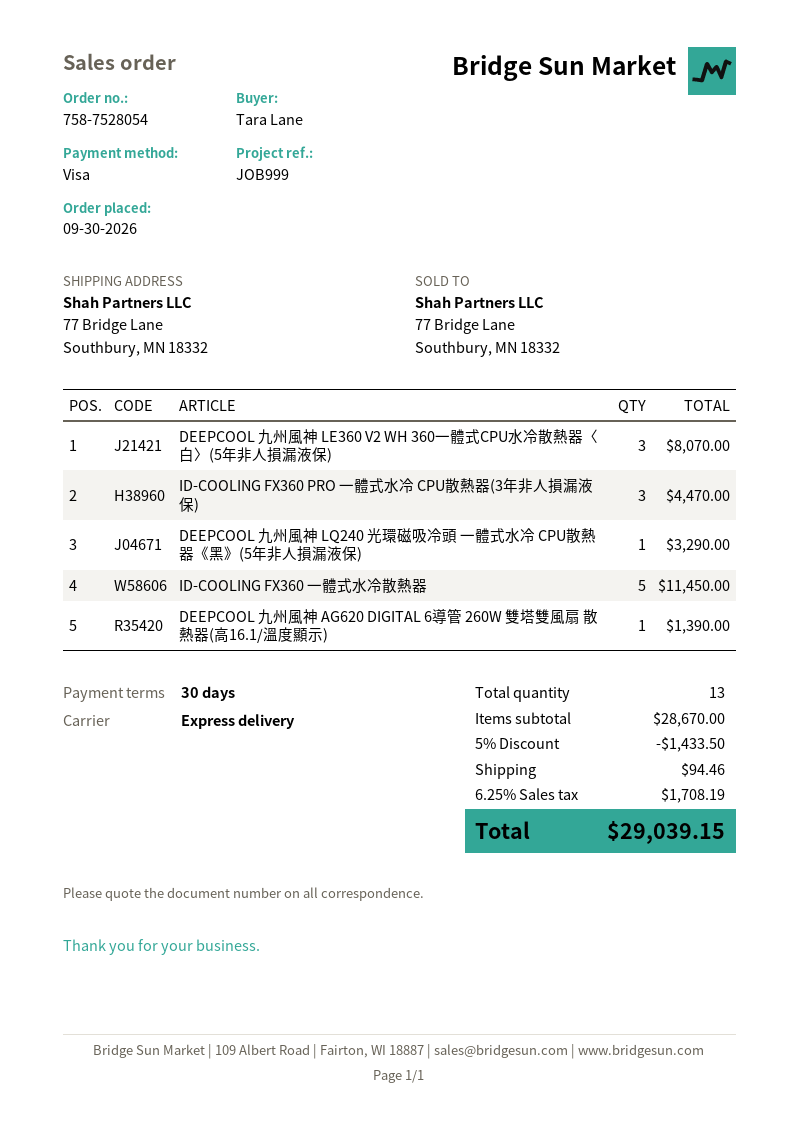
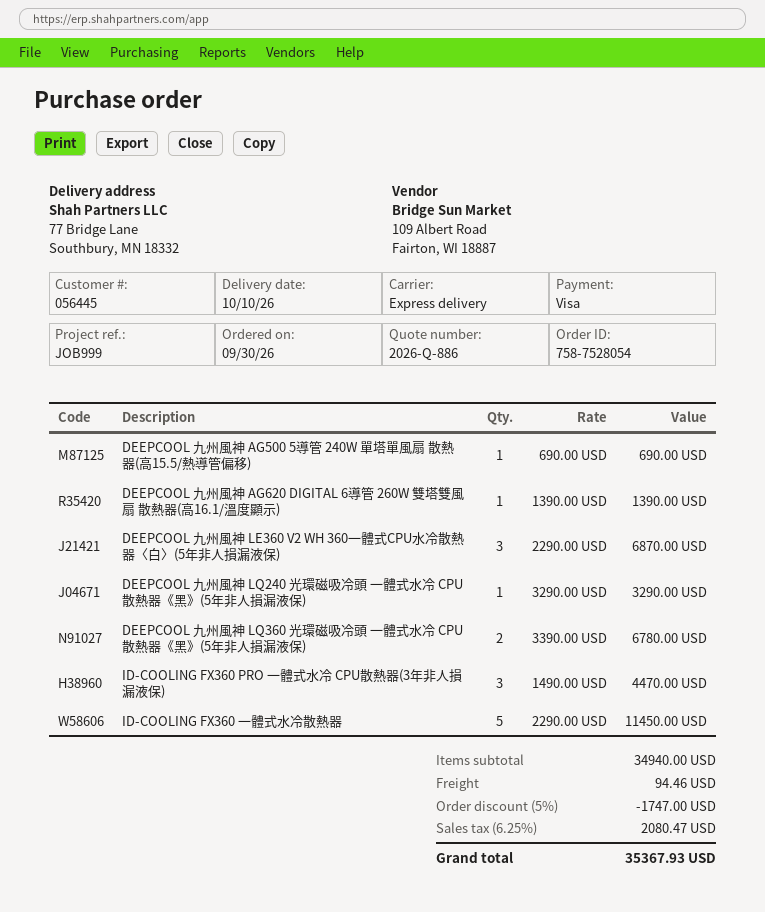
DEEPCOOL 九州風神 LE360 V2 WH 360一體式CPU水冷散熱器〈白〉(5年非人損漏液保): 3 for 8070.00 -> 3 for 6870.00
DEEPCOOL 九州風神 AG500 5導管 240W 單塔單風扇 散熱器(高15.5/熱導管偏移): none -> 1 for 690.00
DEEPCOOL 九州風神 LQ360 光環磁吸冷頭 一體式水冷 CPU散熱器《黑》(5年非人損漏液保): none -> 2 for 6780.00
subtotal: 28670.00 -> 34940.00
discount: 5% = 1433.50 -> 5% = 1747.00
tax: 6.25% = 1708.19 -> 6.25% = 2080.47
total: 29039.15 -> 35367.93

